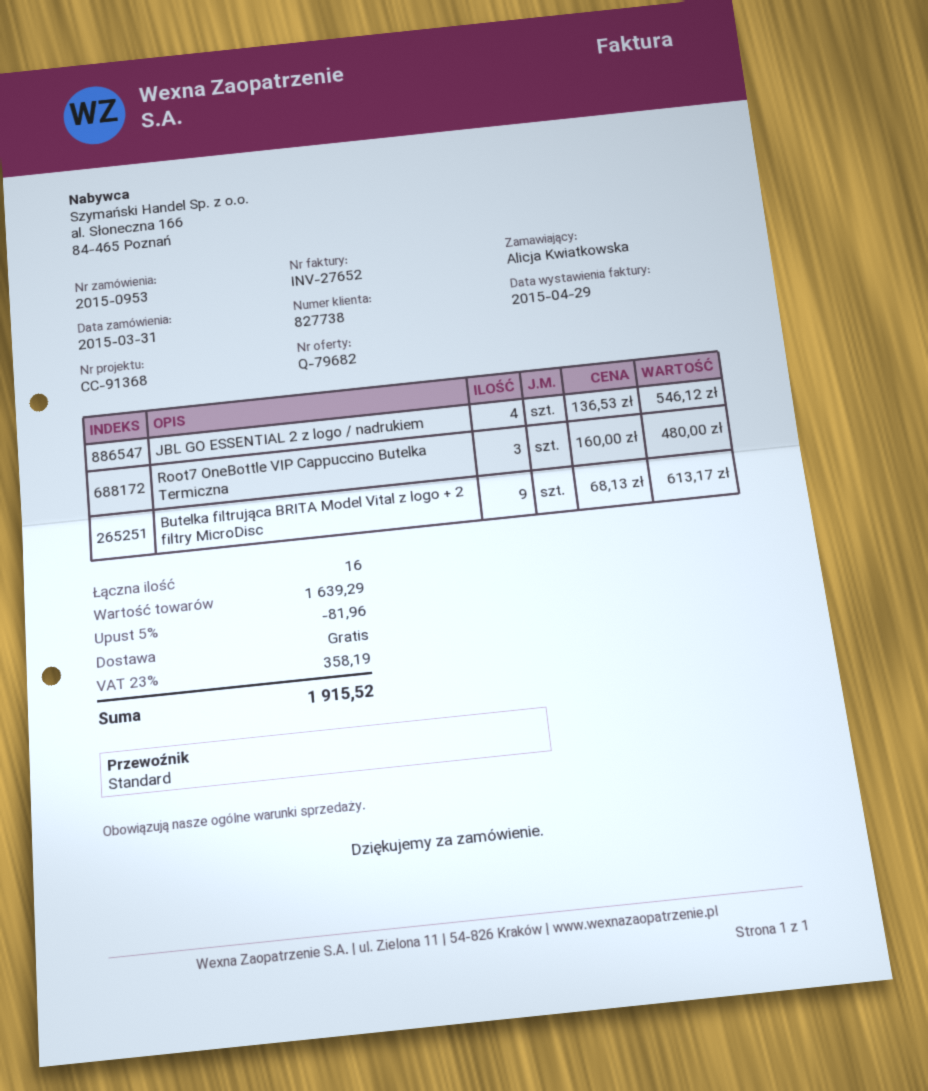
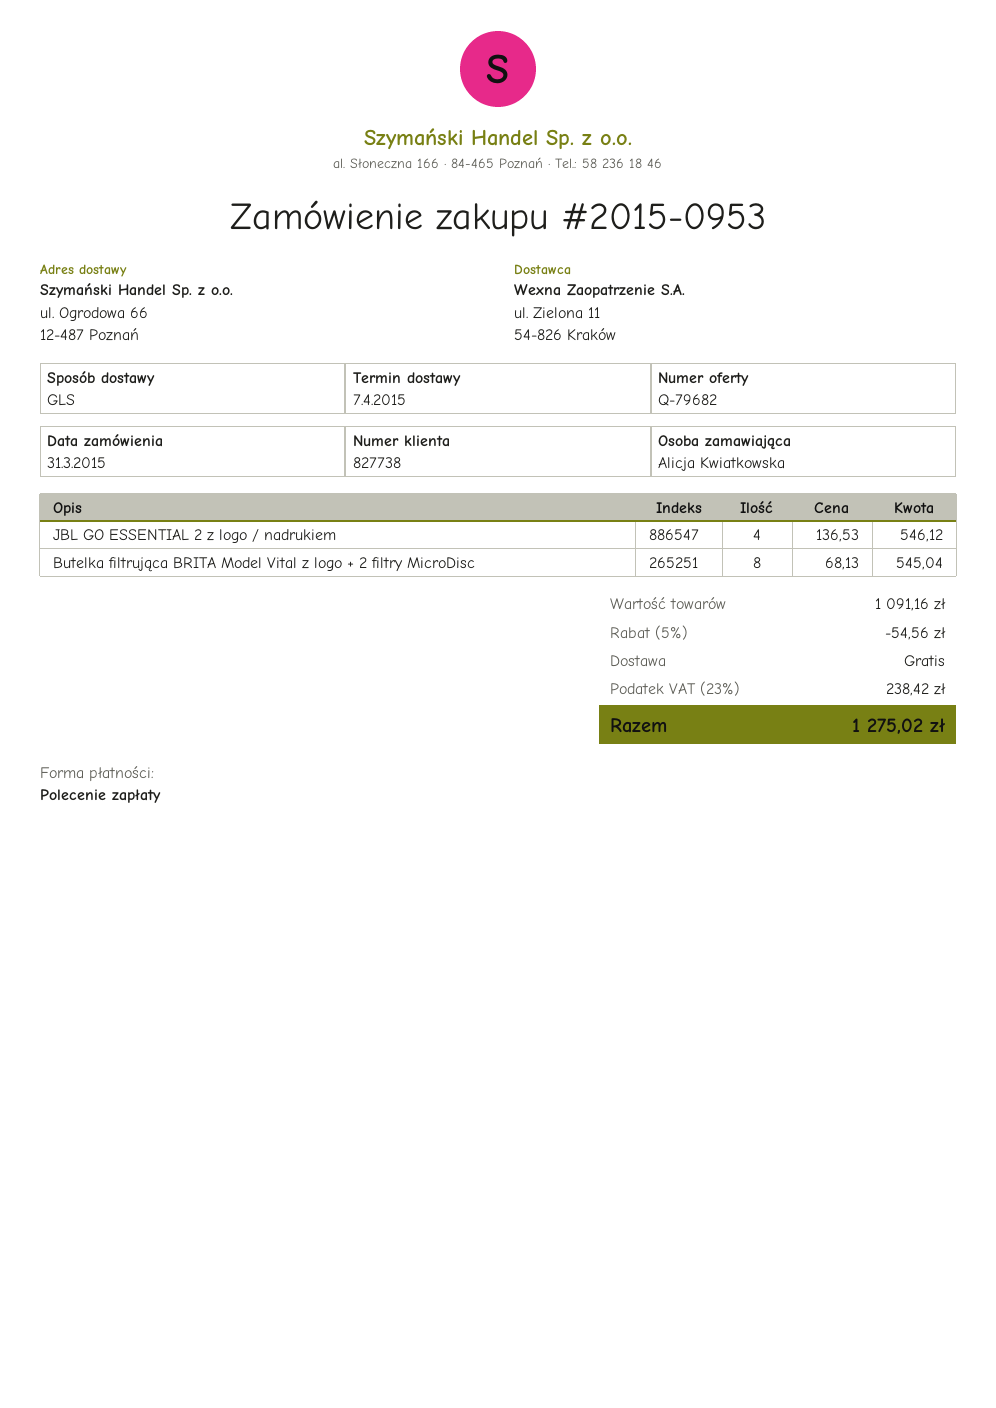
shipping method: standard -> GLS
Root7 OneBottle VIP Cappuccino Butelka Termiczna: 3 x 160.00 = 480.00 -> none
Butelka filtrująca BRITA Model Vital z logo + 2 filtry MicroDisc: 9 x 68.13 = 613.17 -> 8 x 68.13 = 545.04
subtotal: 1639.29 -> 1091.16
discount: 5% = 81.96 -> 5% = 54.56
tax: 23% = 358.19 -> 23% = 238.42
total: 1915.52 -> 1275.02

